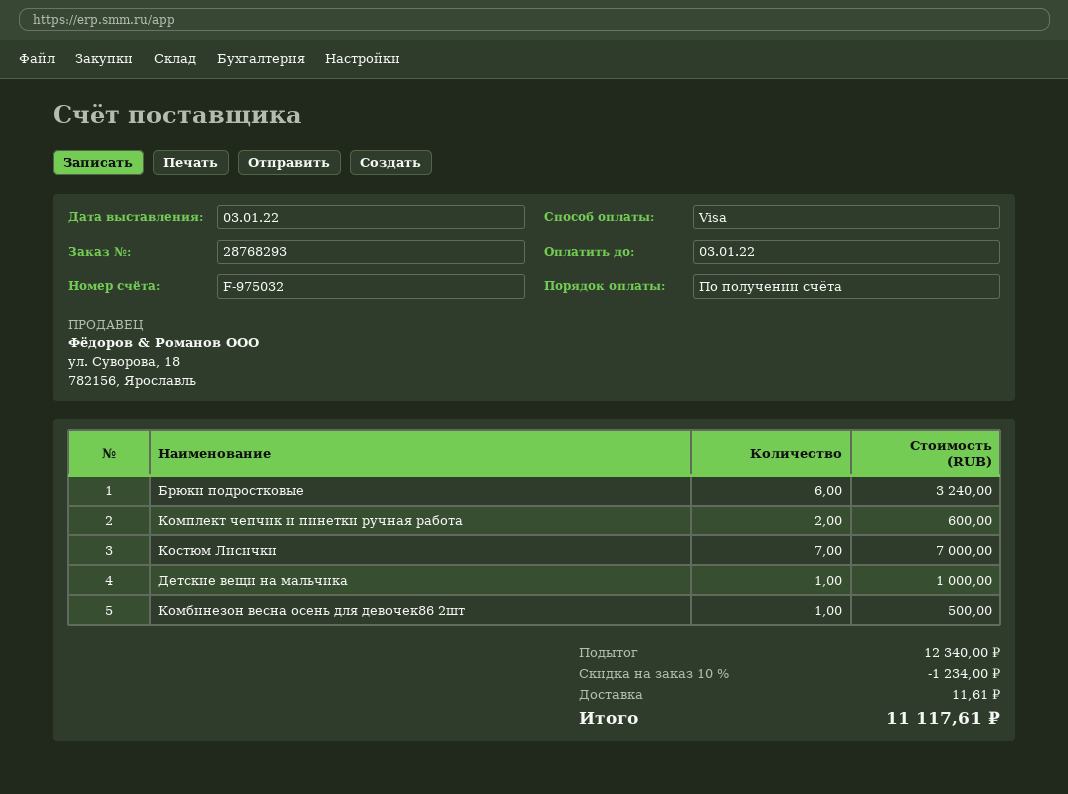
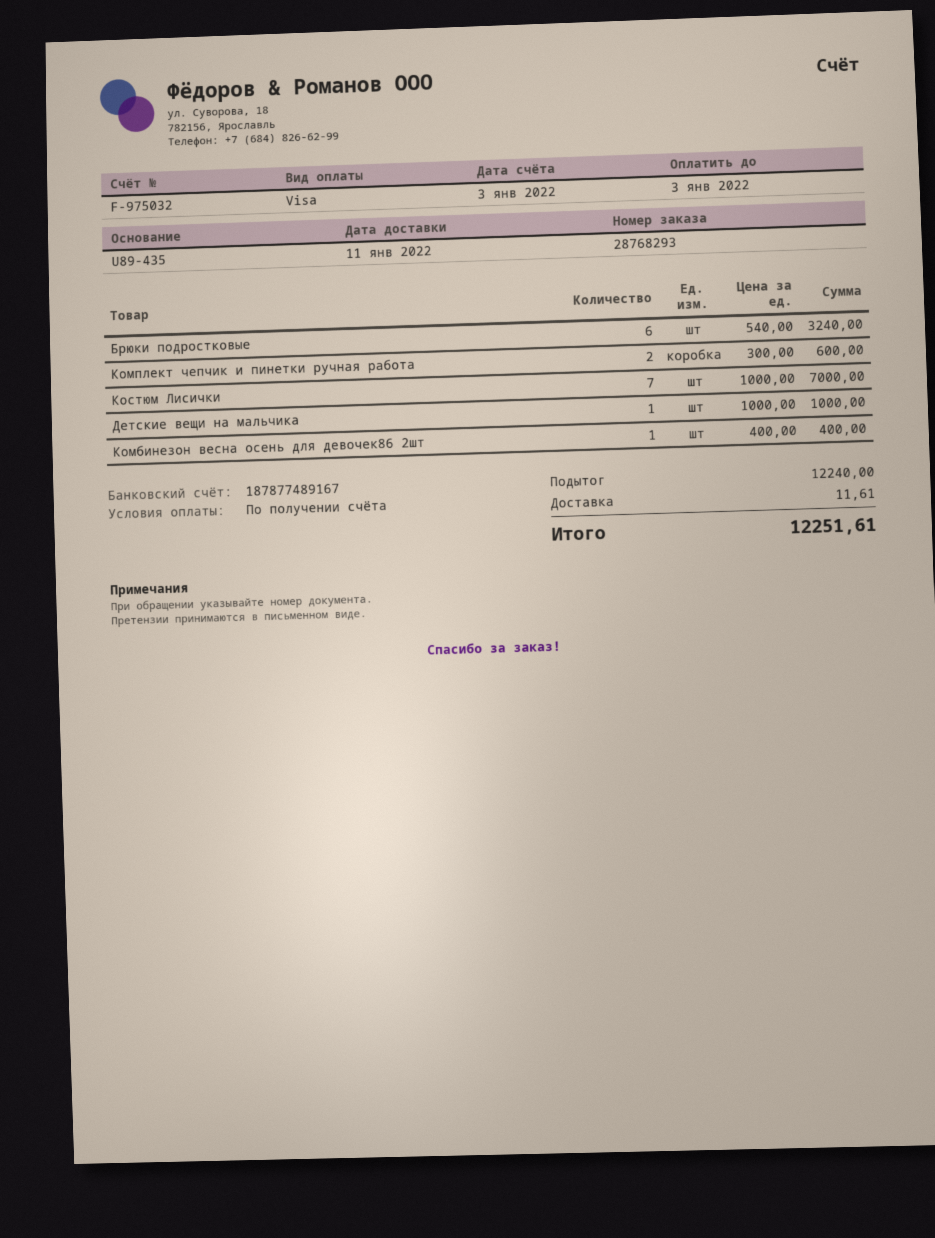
Комбинезон весна осень для девочек86 2шт: 1 for 500.00 -> 1 for 400.00
subtotal: 12340.00 -> 12240.00
discount: 10% = 1234.00 -> none
total: 11117.61 -> 12251.61

